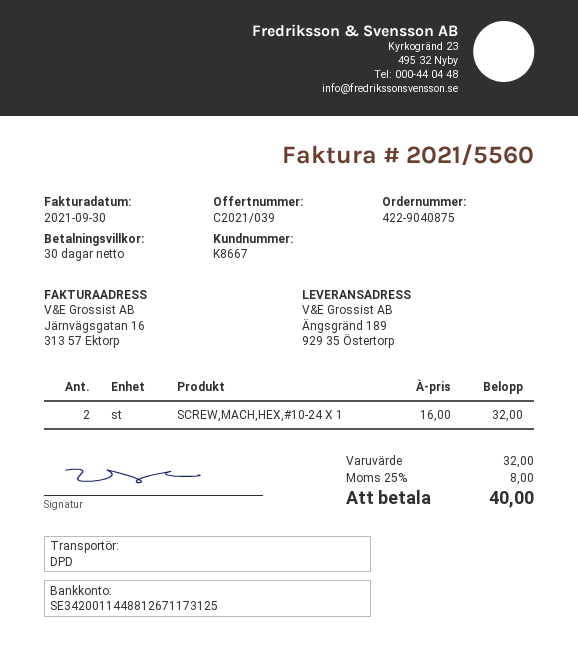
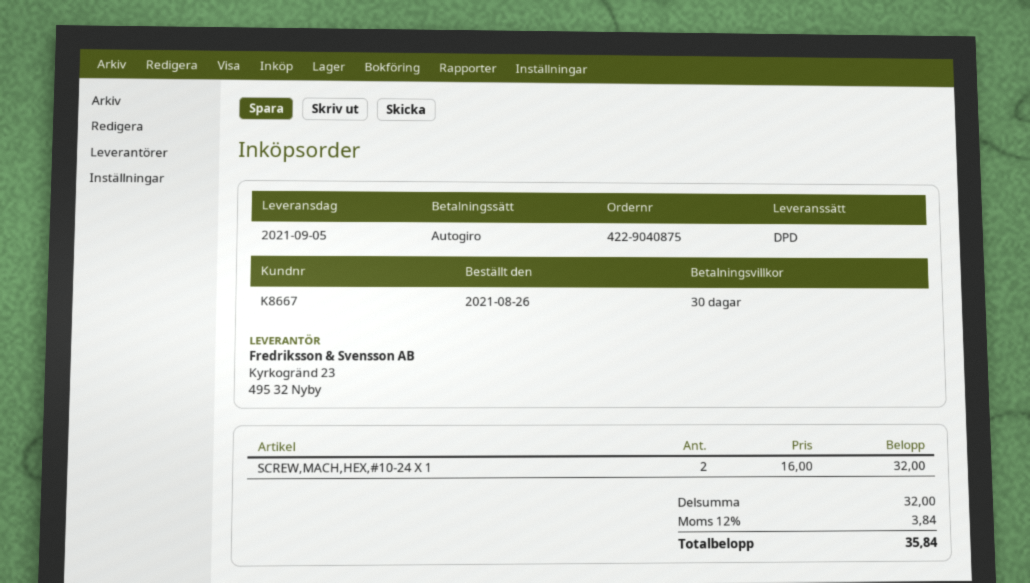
tax: 25% = 8.00 -> 12% = 3.84
total: 40.00 -> 35.84

